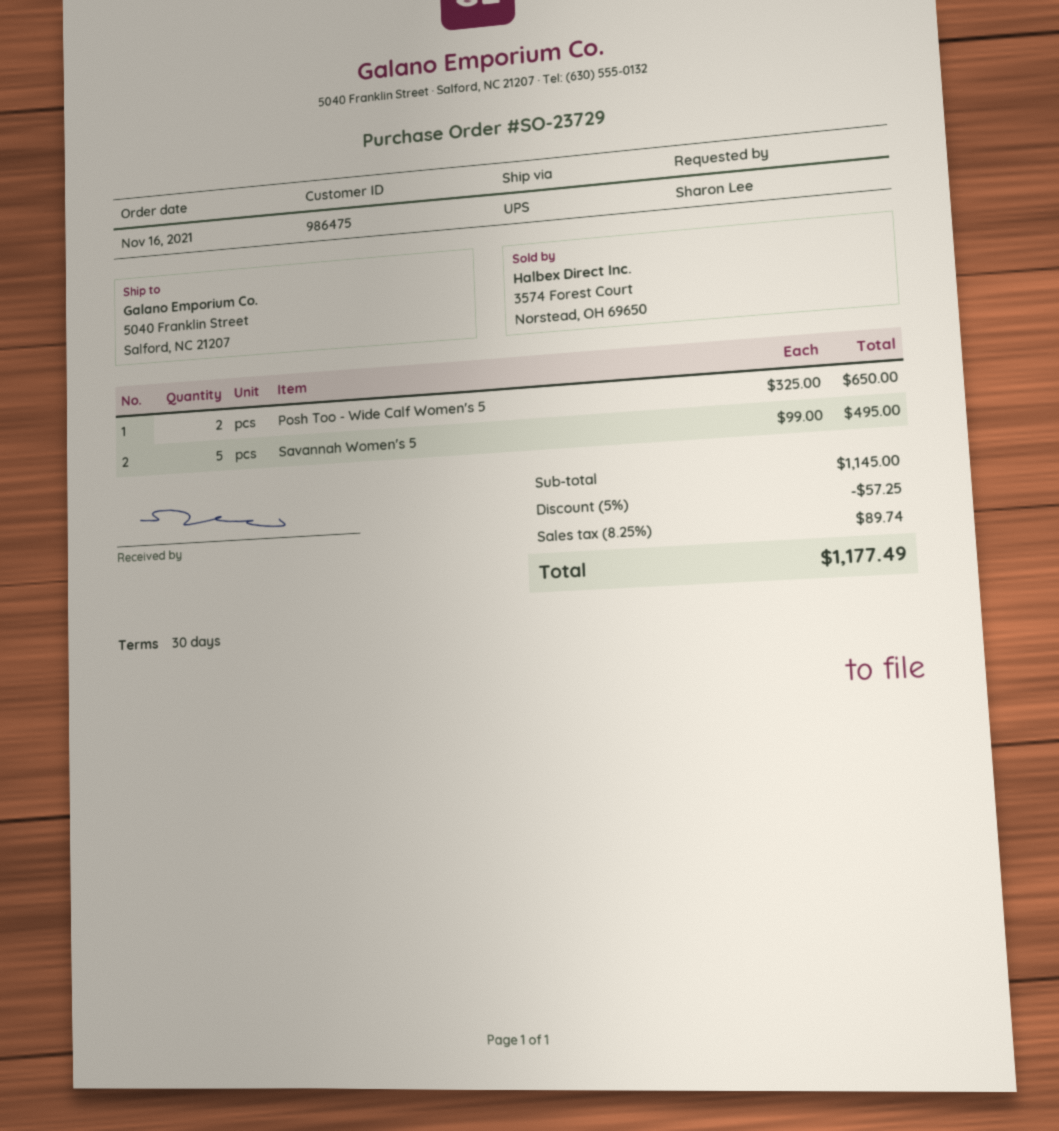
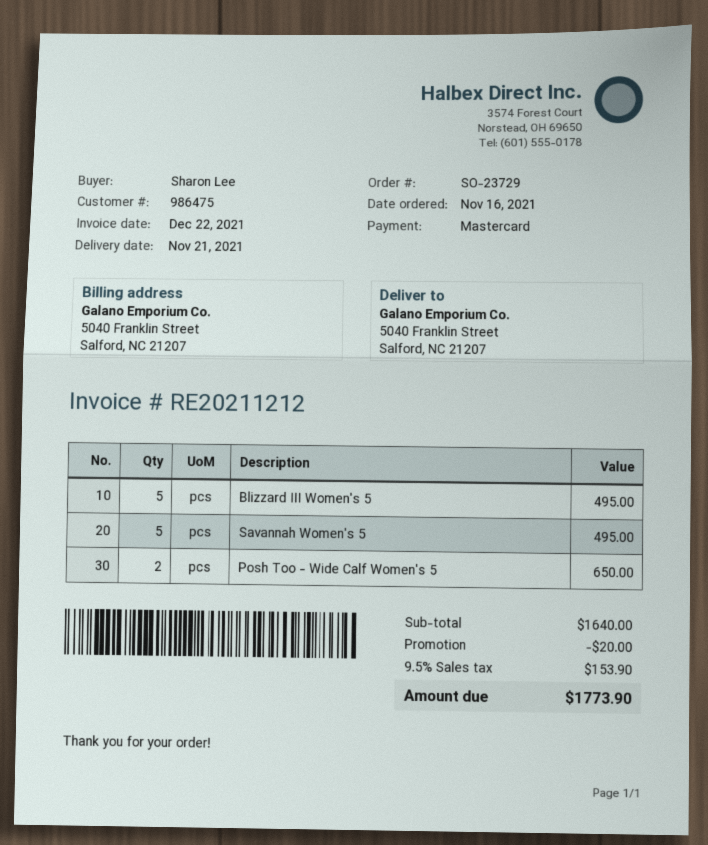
Blizzard III Women's 5: none -> 5 for 495.00
subtotal: 1145.00 -> 1640.00
discount: 57.25 -> 20.00
tax: 8.25% = 89.74 -> 9.5% = 153.90
total: 1177.49 -> 1773.90

